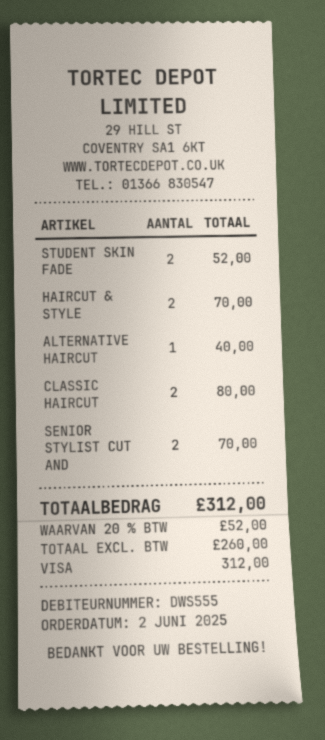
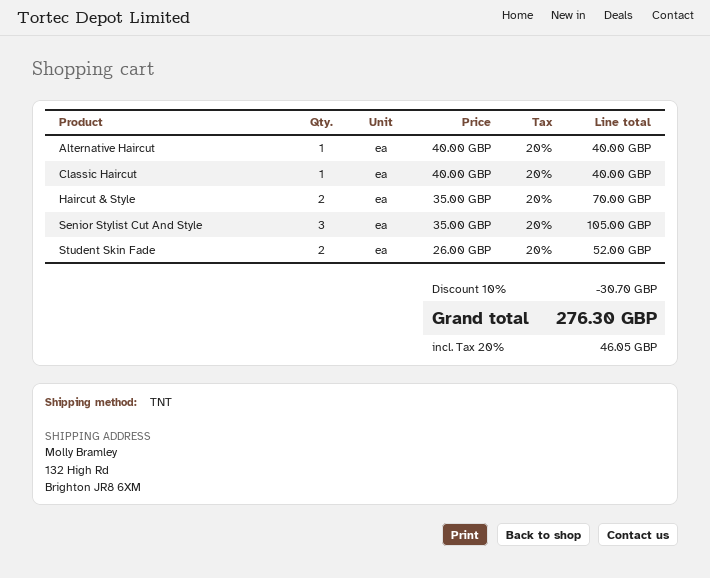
CLASSIC HAIRCUT: 2 for 80.00 -> 1 for 40.00
SENIOR STYLIST CUT AND: 2 for 70.00 -> 3 for 105.00
discount: none -> 10% = 30.70
tax: 20% = 52.00 -> 20% = 46.05
total: 312.00 -> 276.30

